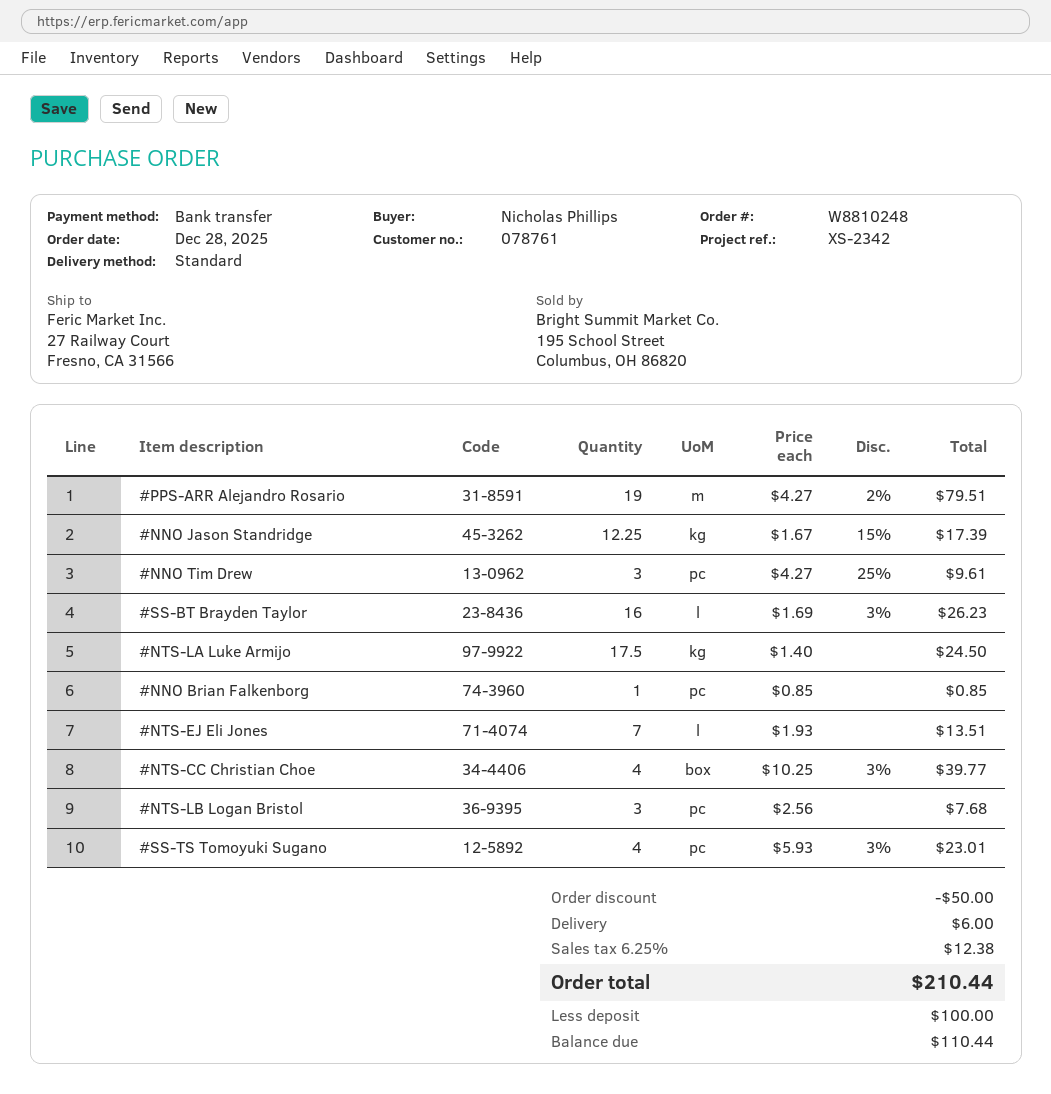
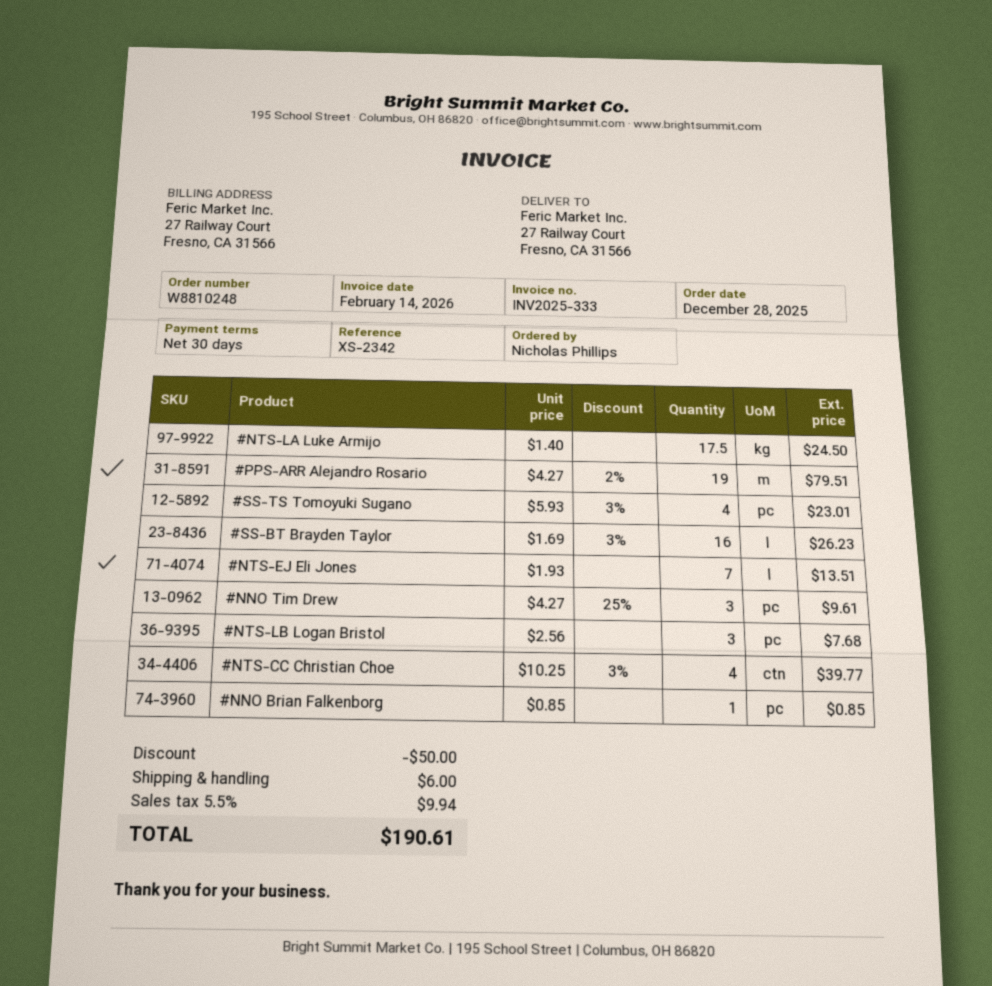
#NNO Jason Standridge: 12.25 x 1.67 - 15% = 17.39 -> none
tax: 6.25% = 12.38 -> 5.5% = 9.94
total: 210.44 -> 190.61

